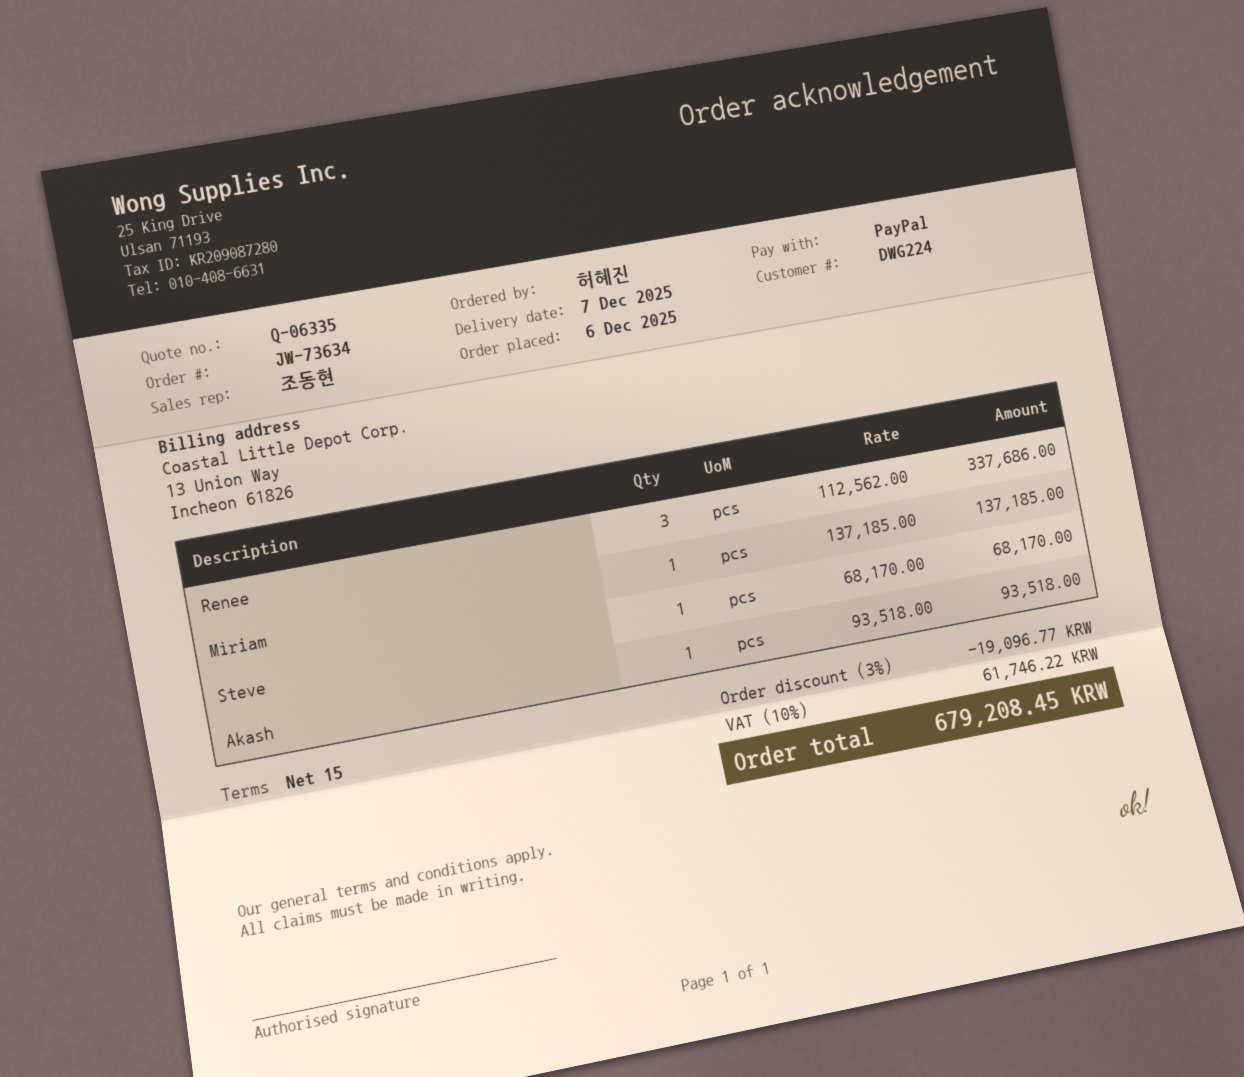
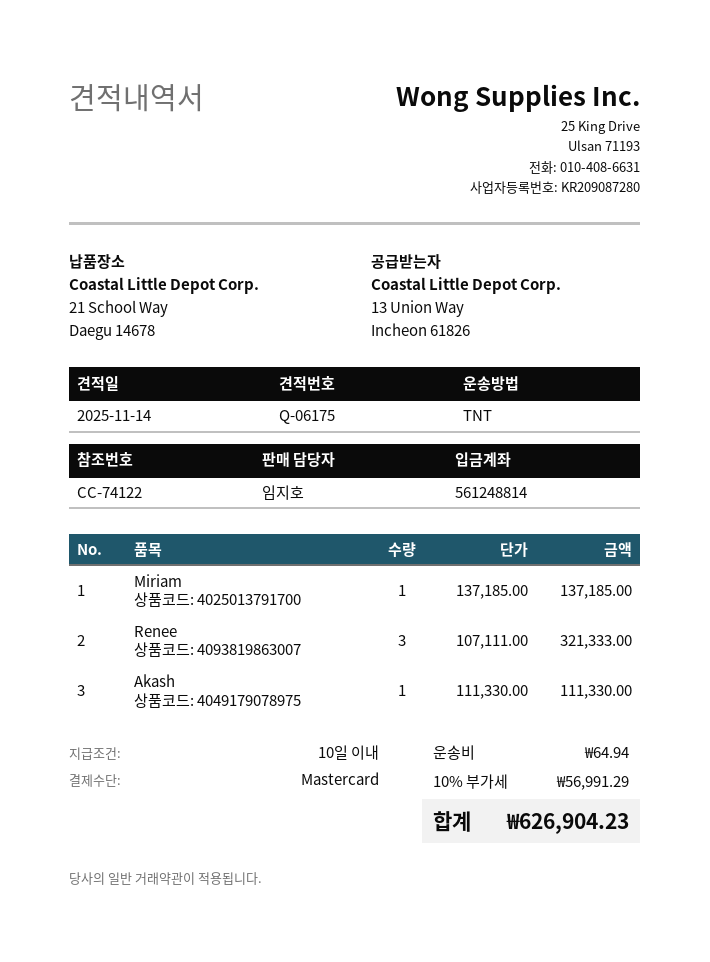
quote number: Q-06335 -> Q-06175
payment terms: 15 days -> 10 days
sales rep: 조동현 -> 임지호
payment method: PayPal -> Mastercard
Renee: 3 x 112562.00 = 337686.00 -> 3 x 107111.00 = 321333.00
Steve: 1 x 68170.00 = 68170.00 -> none
Akash: 1 x 93518.00 = 93518.00 -> 1 x 111330.00 = 111330.00
discount: 3% = 19096.77 -> none
shipping: none -> 64.94
tax: 10% = 61746.22 -> 10% = 56991.29
total: 679208.45 -> 626904.23

